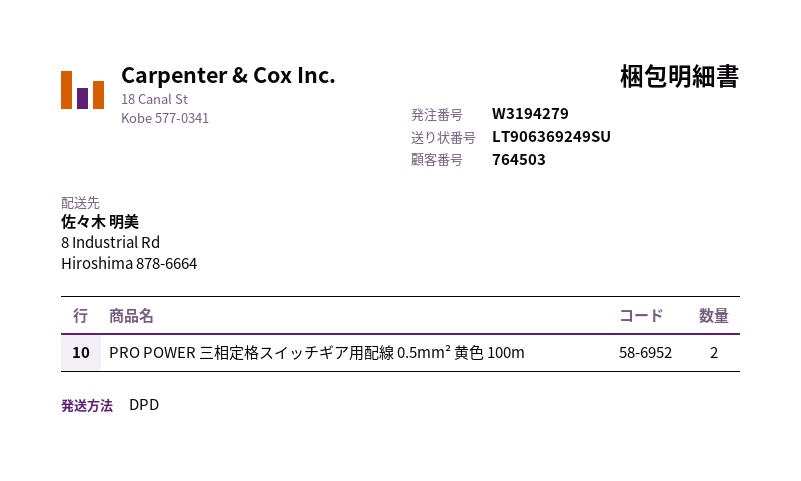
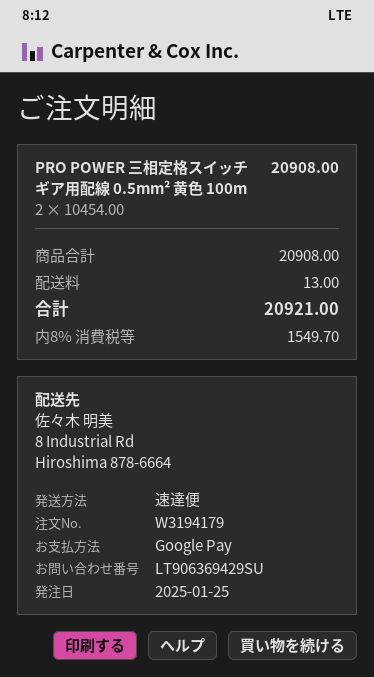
order number: W3194279 -> W3194179
shipping method: DPD -> express
tracking number: LT906369249SU -> LT906369429SU

